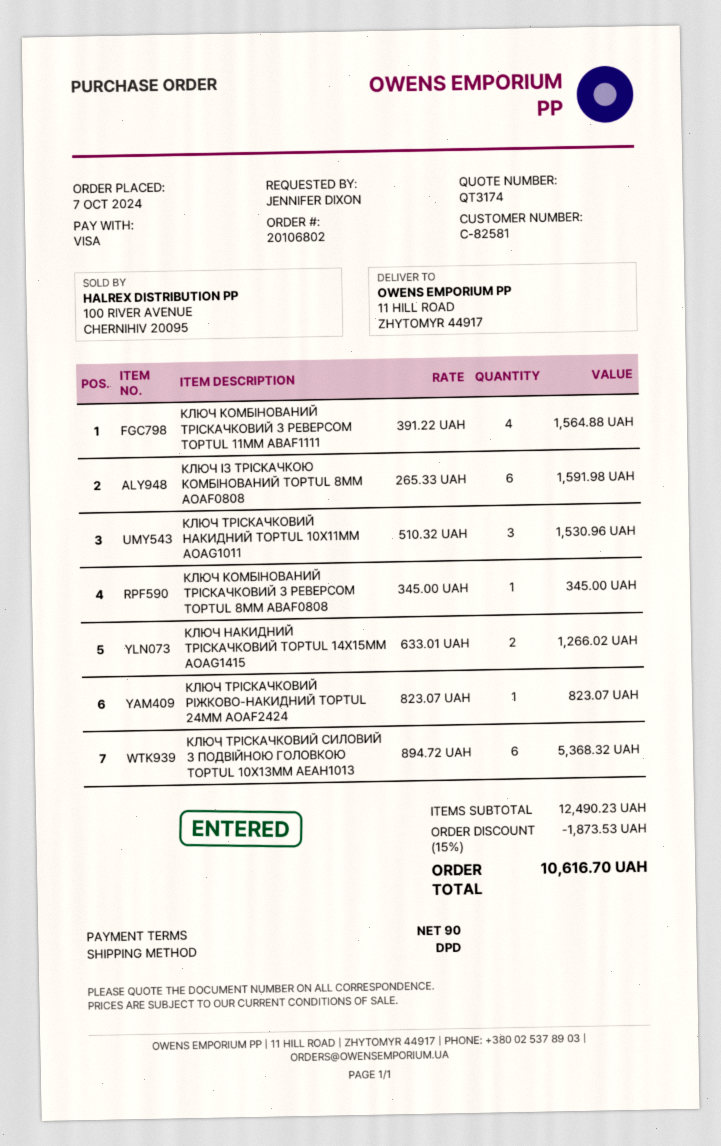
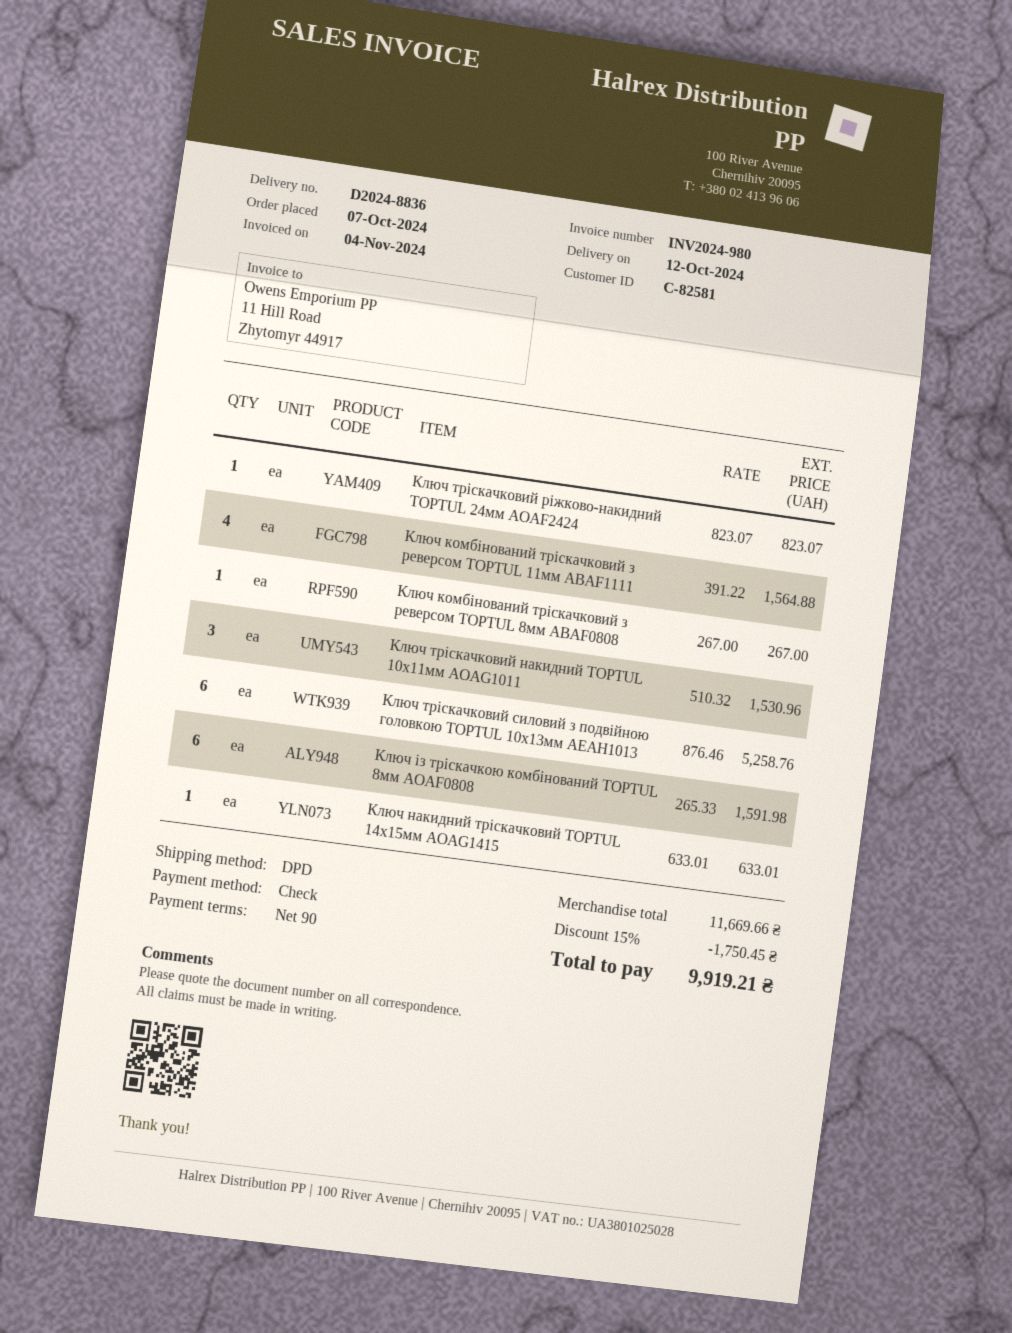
payment method: Visa -> cheque
КЛЮЧ КОМБІНОВАНИЙ ТРІСКАЧКОВИЙ З РЕВЕРСОМ TOPTUL 8ММ ABAF0808: 1 x 345.00 = 345.00 -> 1 x 267.00 = 267.00
КЛЮЧ НАКИДНИЙ ТРІСКАЧКОВИЙ TOPTUL 14Х15ММ AOAG1415: 2 x 633.01 = 1266.02 -> 1 x 633.01 = 633.01
КЛЮЧ ТРІСКАЧКОВИЙ СИЛОВИЙ З ПОДВІЙНОЮ ГОЛОВКОЮ TOPTUL 10X13ММ AEAH1013: 6 x 894.72 = 5368.32 -> 6 x 876.46 = 5258.76
subtotal: 12490.23 -> 11669.66
discount: 15% = 1873.53 -> 15% = 1750.45
total: 10616.70 -> 9919.21

